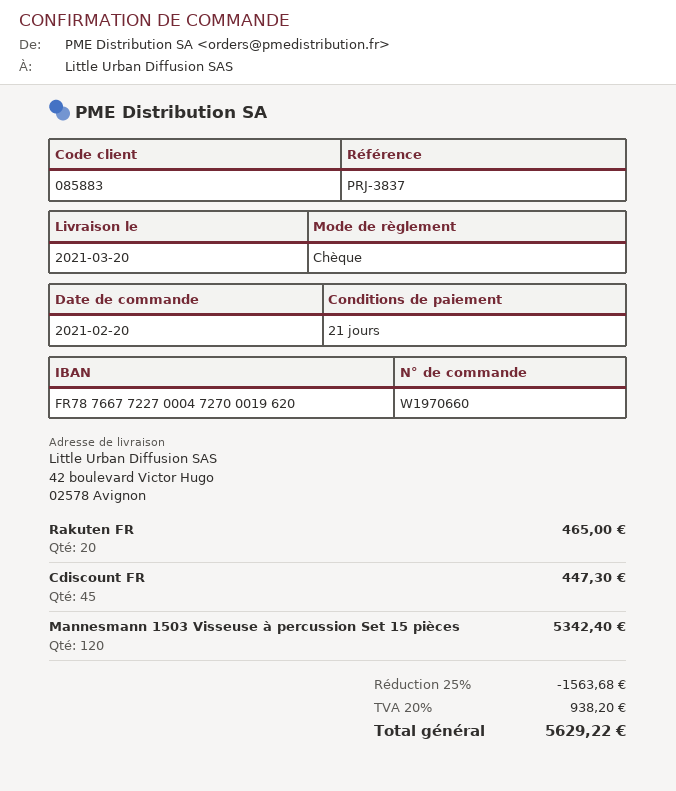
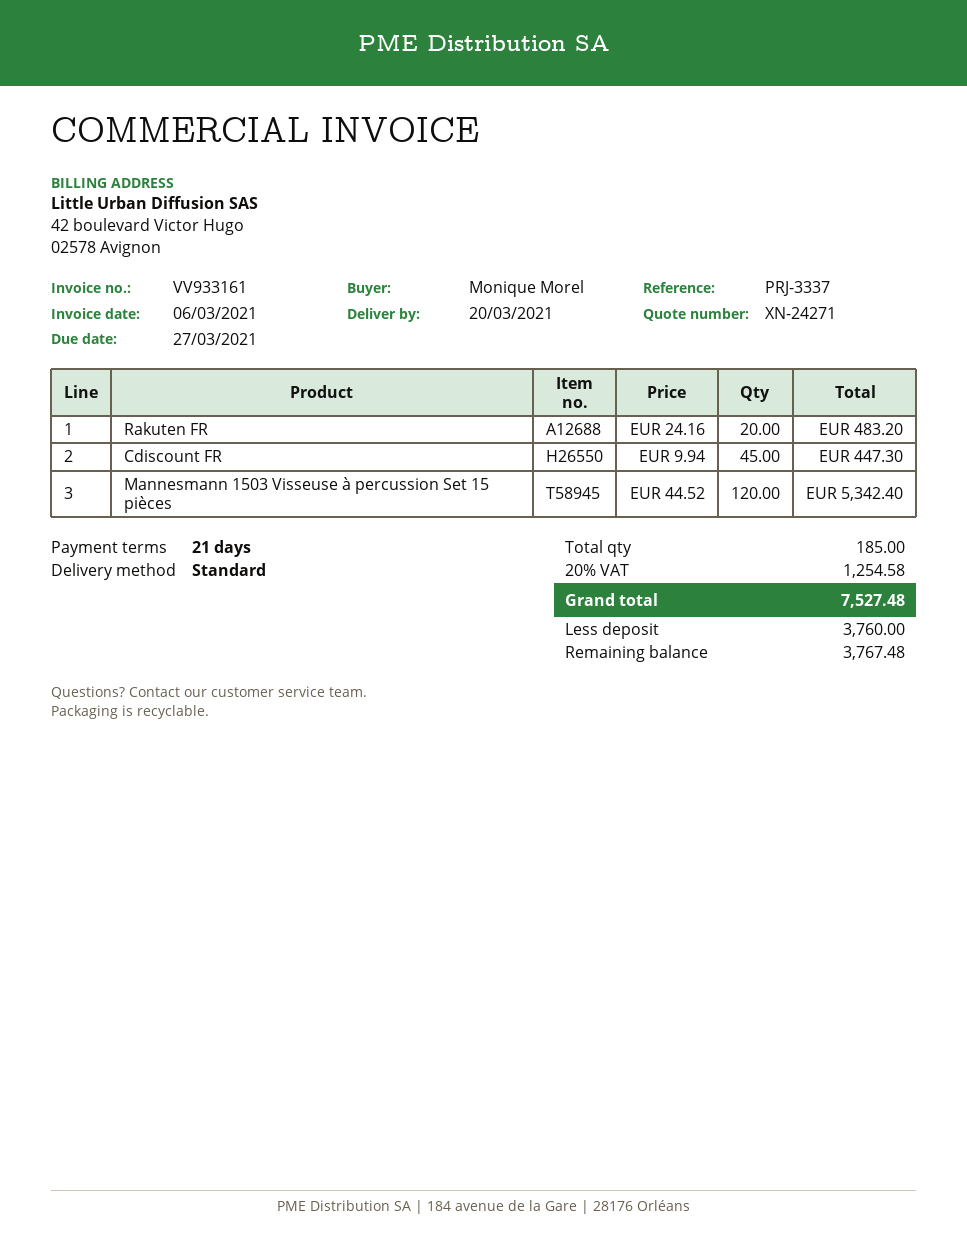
reference: PRJ-3837 -> PRJ-3337
Rakuten FR: 20 for 465.00 -> 20 for 483.20
discount: 25% = 1563.68 -> none
tax: 20% = 938.20 -> 20% = 1254.58
total: 5629.22 -> 7527.48

